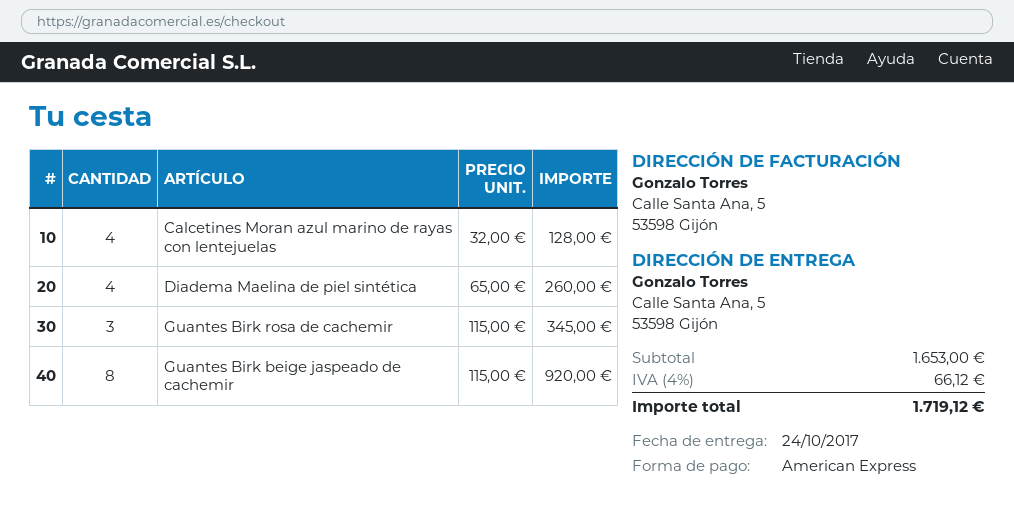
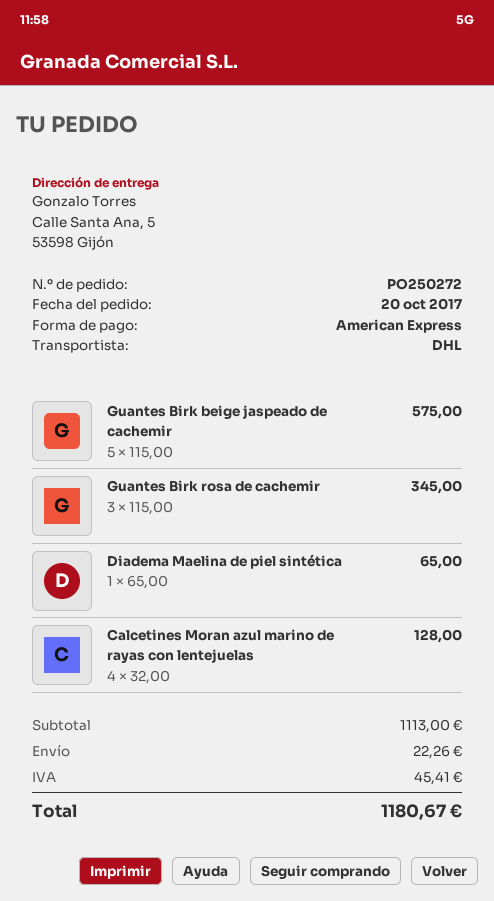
Diadema Maelina de piel sintética: 4 x 65.00 = 260.00 -> 1 x 65.00 = 65.00
Guantes Birk beige jaspeado de cachemir: 8 x 115.00 = 920.00 -> 5 x 115.00 = 575.00
subtotal: 1653.00 -> 1113.00
shipping: none -> 22.26
tax: 66.12 -> 45.41
total: 1719.12 -> 1180.67

